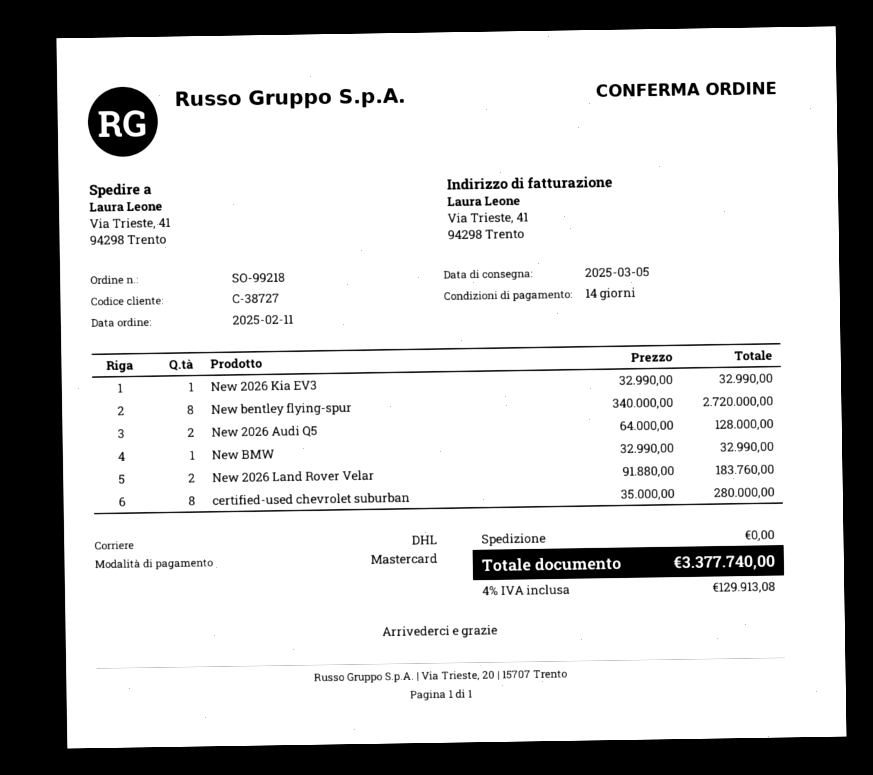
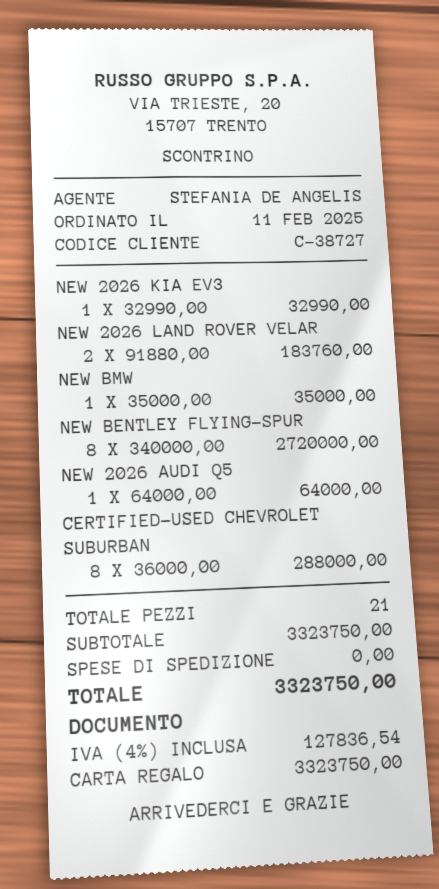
payment method: Mastercard -> gift card
New 2026 Audi Q5: 2 x 64000.00 = 128000.00 -> 1 x 64000.00 = 64000.00
New BMW: 1 x 32990.00 = 32990.00 -> 1 x 35000.00 = 35000.00
certified-used chevrolet suburban: 8 x 35000.00 = 280000.00 -> 8 x 36000.00 = 288000.00
tax: 4% = 129913.08 -> 4% = 127836.54
total: 3377740.00 -> 3323750.00

